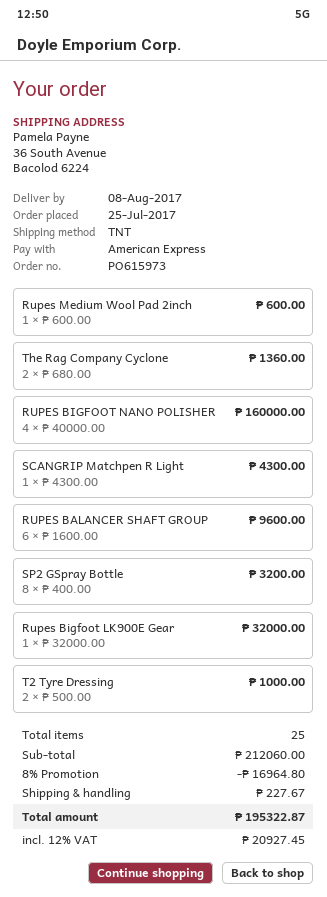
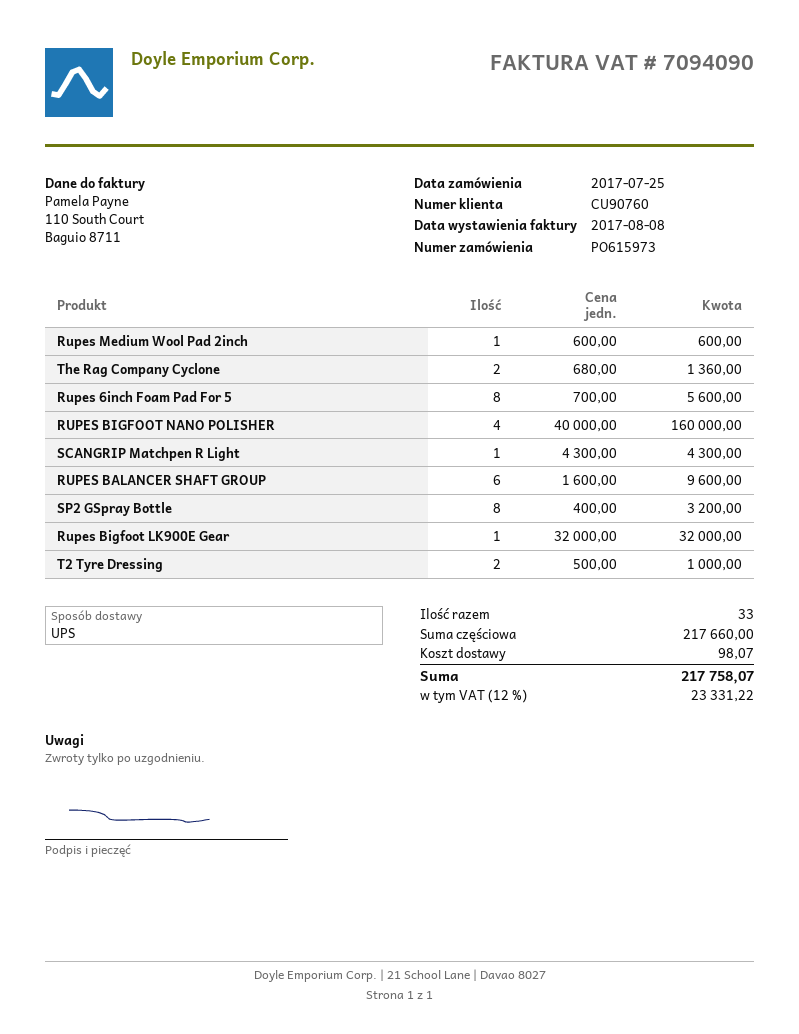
shipping method: TNT -> UPS
Rupes 6inch Foam Pad For 5: none -> 8 x 700.00 = 5600.00
total quantity: 25 -> 33
subtotal: 212060.00 -> 217660.00
discount: 8% = 16964.80 -> none
shipping: 227.67 -> 98.07
tax: 12% = 20927.45 -> 12% = 23331.22
total: 195322.87 -> 217758.07

